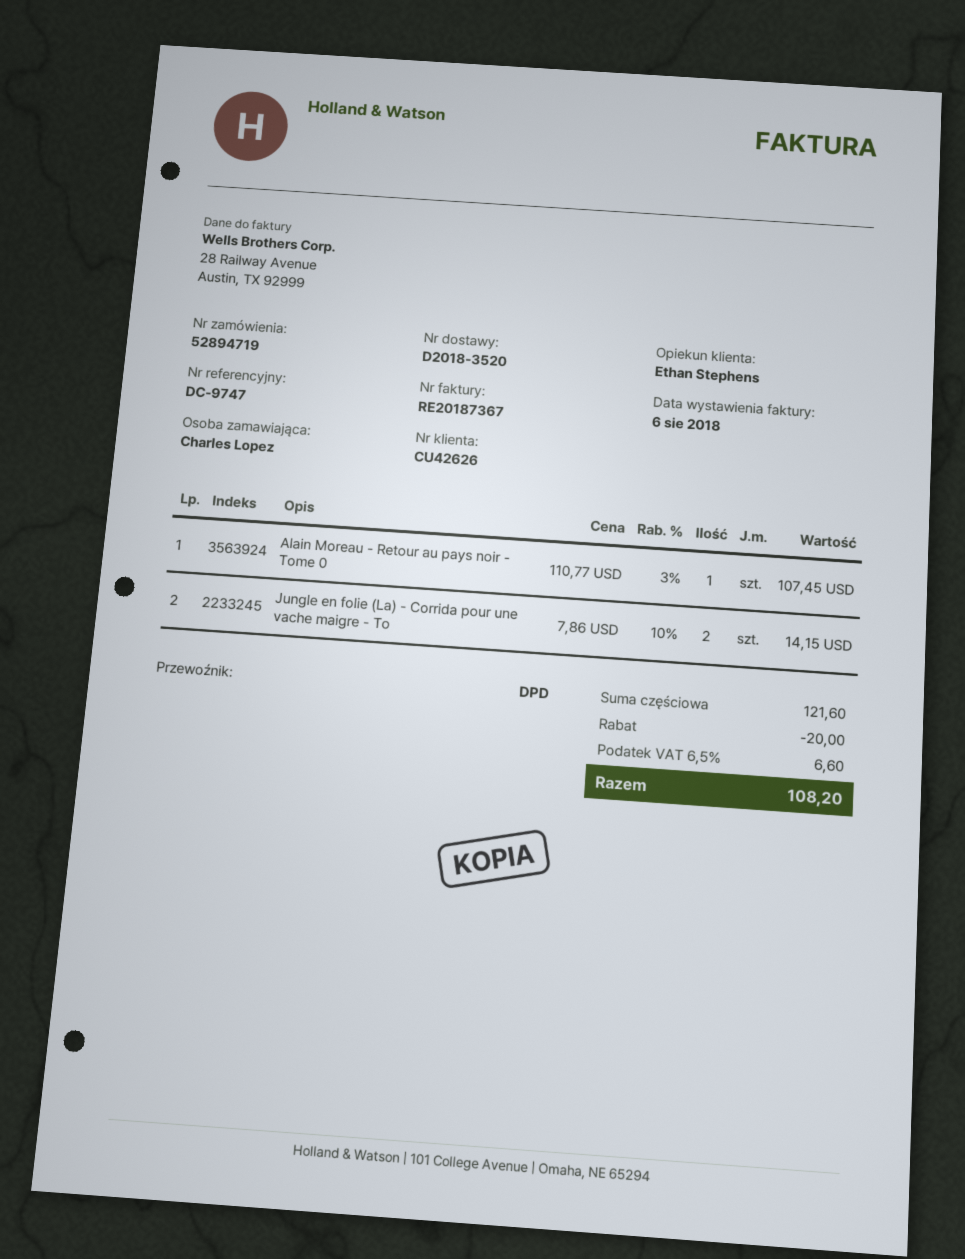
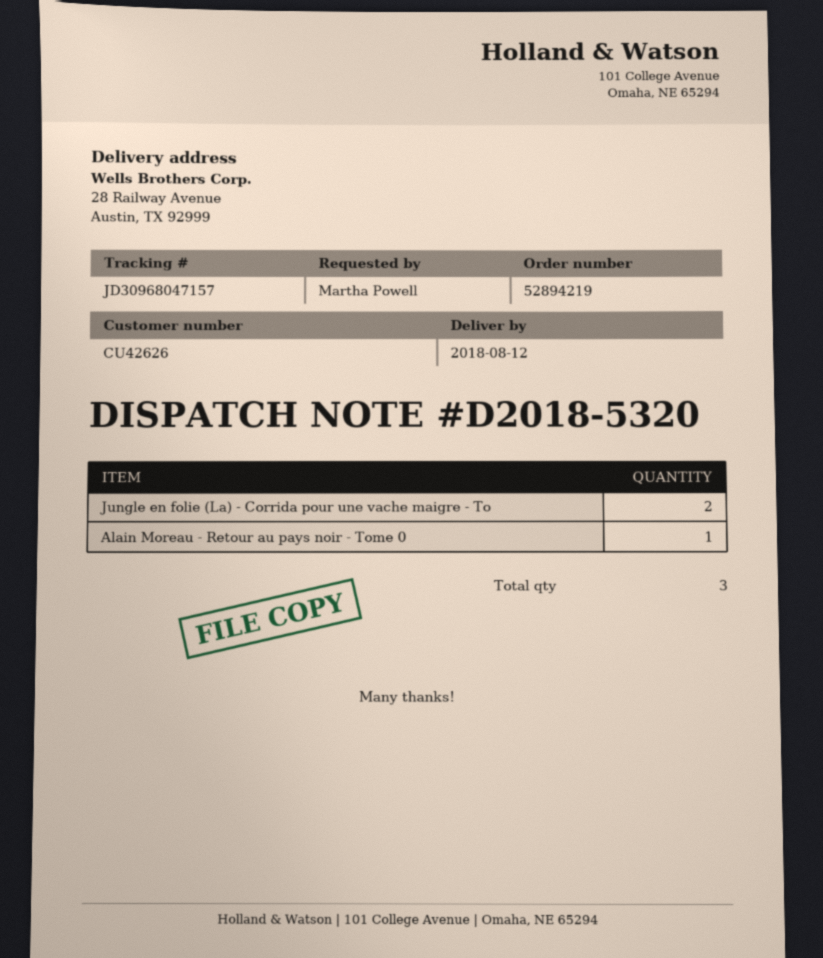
order number: 52894719 -> 52894219
delivery note number: D2018-3520 -> D2018-5320
ordered by: Charles Lopez -> Martha Powell

